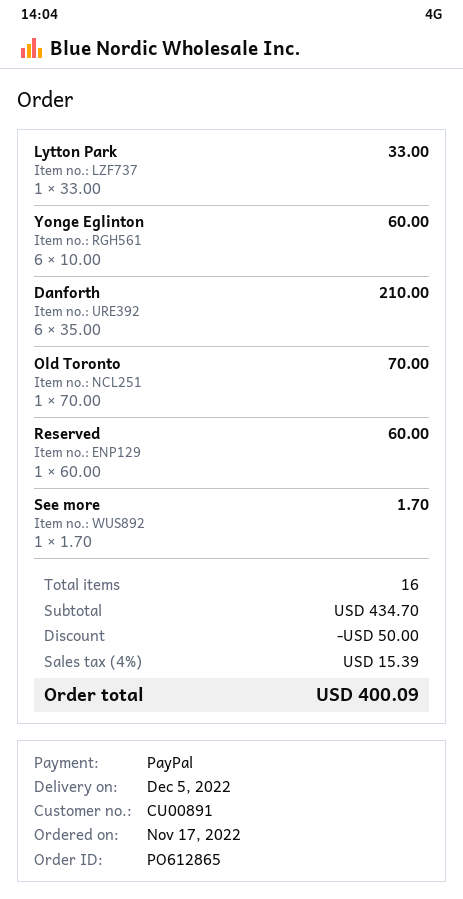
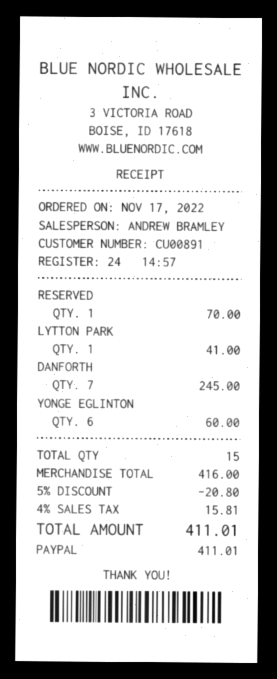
Lytton Park: 1 for 33.00 -> 1 for 41.00
Danforth: 6 for 210.00 -> 7 for 245.00
Old Toronto: 1 for 70.00 -> none
Reserved: 1 for 60.00 -> 1 for 70.00
See more: 1 for 1.70 -> none
total quantity: 16 -> 15
subtotal: 434.70 -> 416.00
discount: 50.00 -> 20.80
tax: 4% = 15.39 -> 4% = 15.81
total: 400.09 -> 411.01

